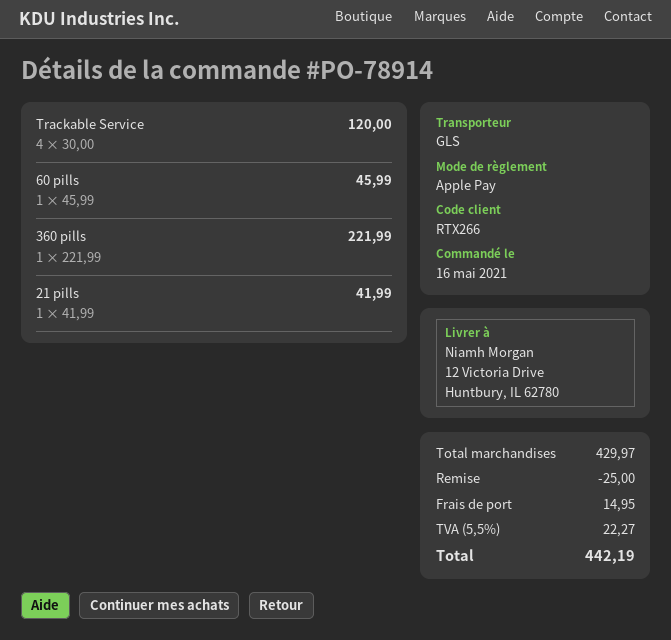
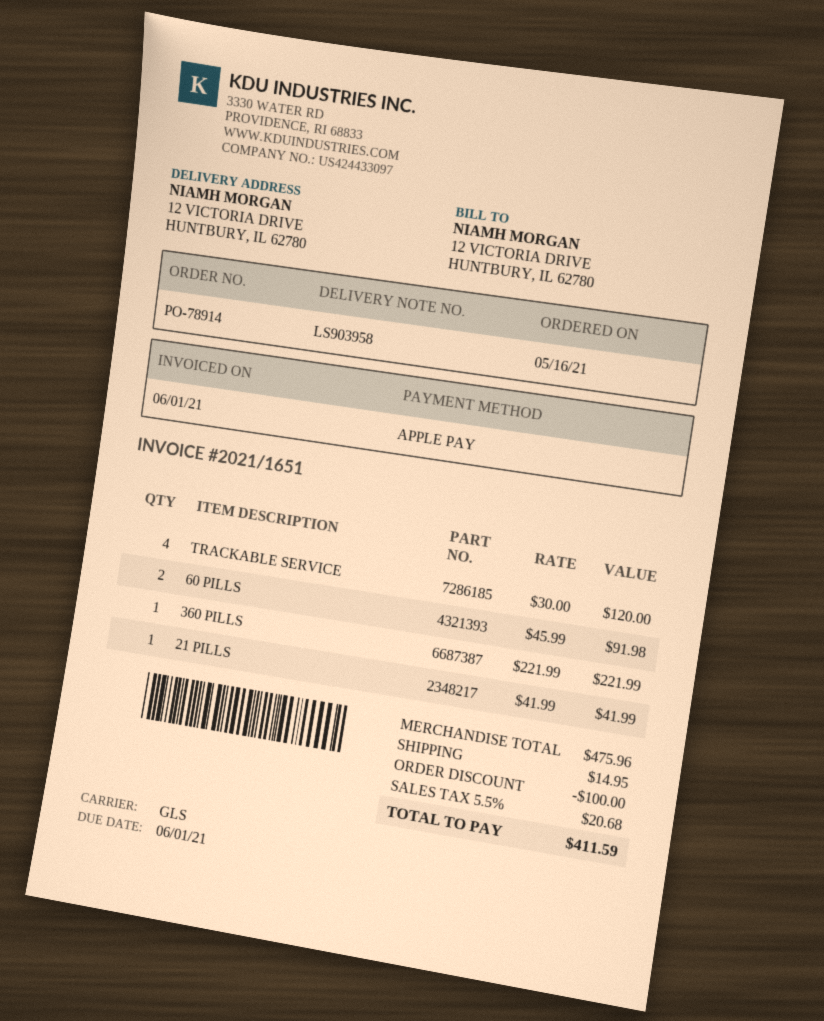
60 pills: 1 x 45.99 = 45.99 -> 2 x 45.99 = 91.98
subtotal: 429.97 -> 475.96
discount: 25.00 -> 100.00
tax: 5.5% = 22.27 -> 5.5% = 20.68
total: 442.19 -> 411.59

